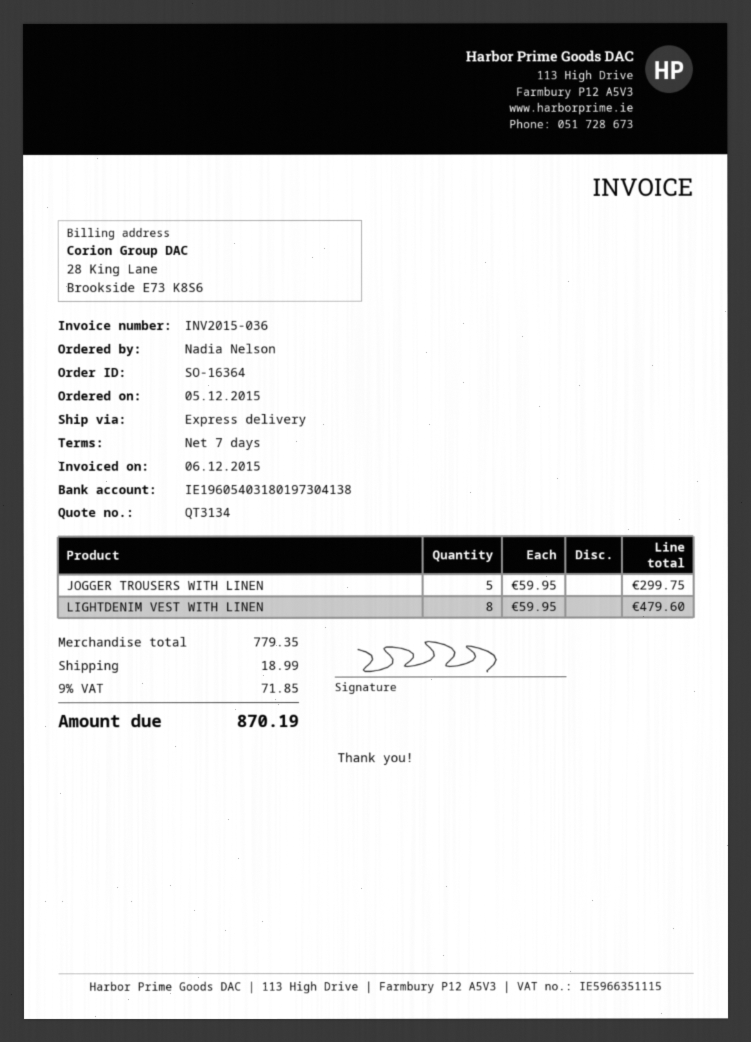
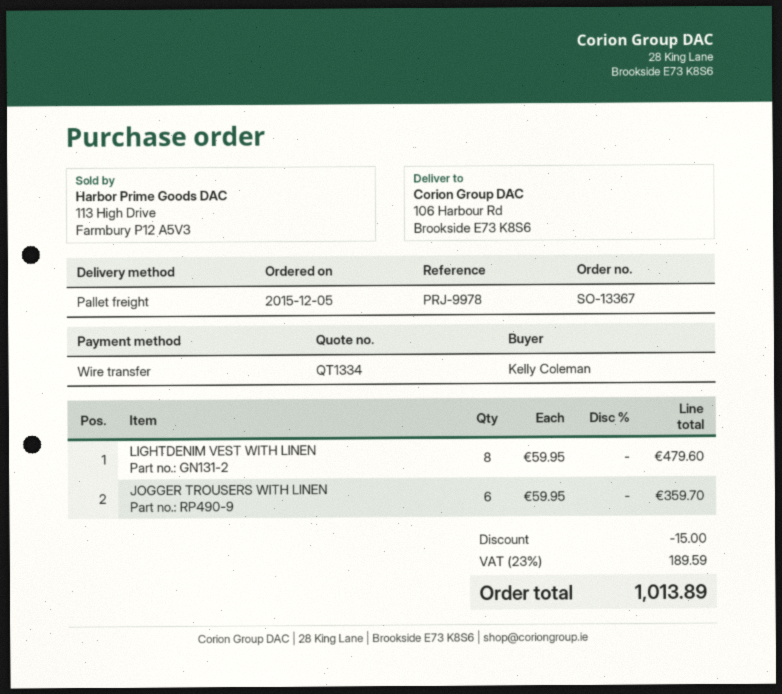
quote number: QT3134 -> QT1334
order number: SO-16364 -> SO-13367
ordered by: Nadia Nelson -> Kelly Coleman
shipping method: express -> pallet freight
JOGGER TROUSERS WITH LINEN: 5 x 59.95 = 299.75 -> 6 x 59.95 = 359.70
discount: none -> 15.00
shipping: 18.99 -> none
tax: 9% = 71.85 -> 23% = 189.59
total: 870.19 -> 1013.89

